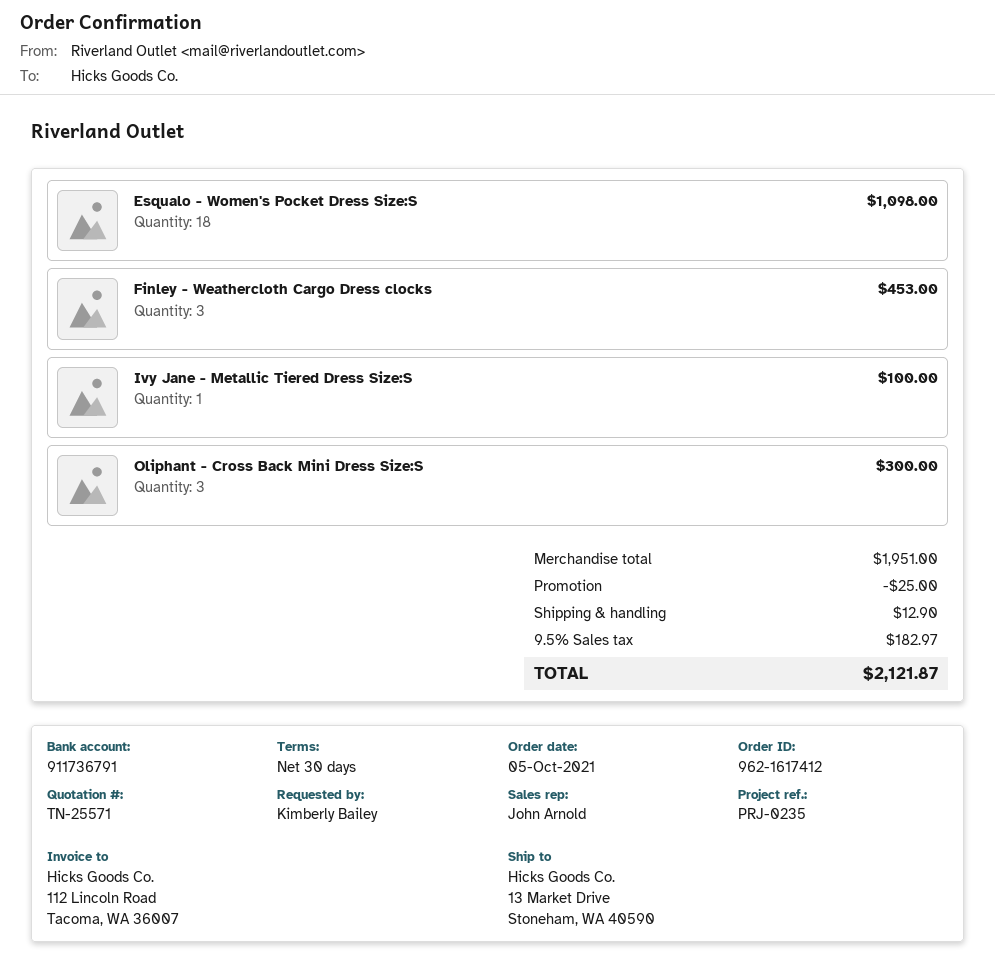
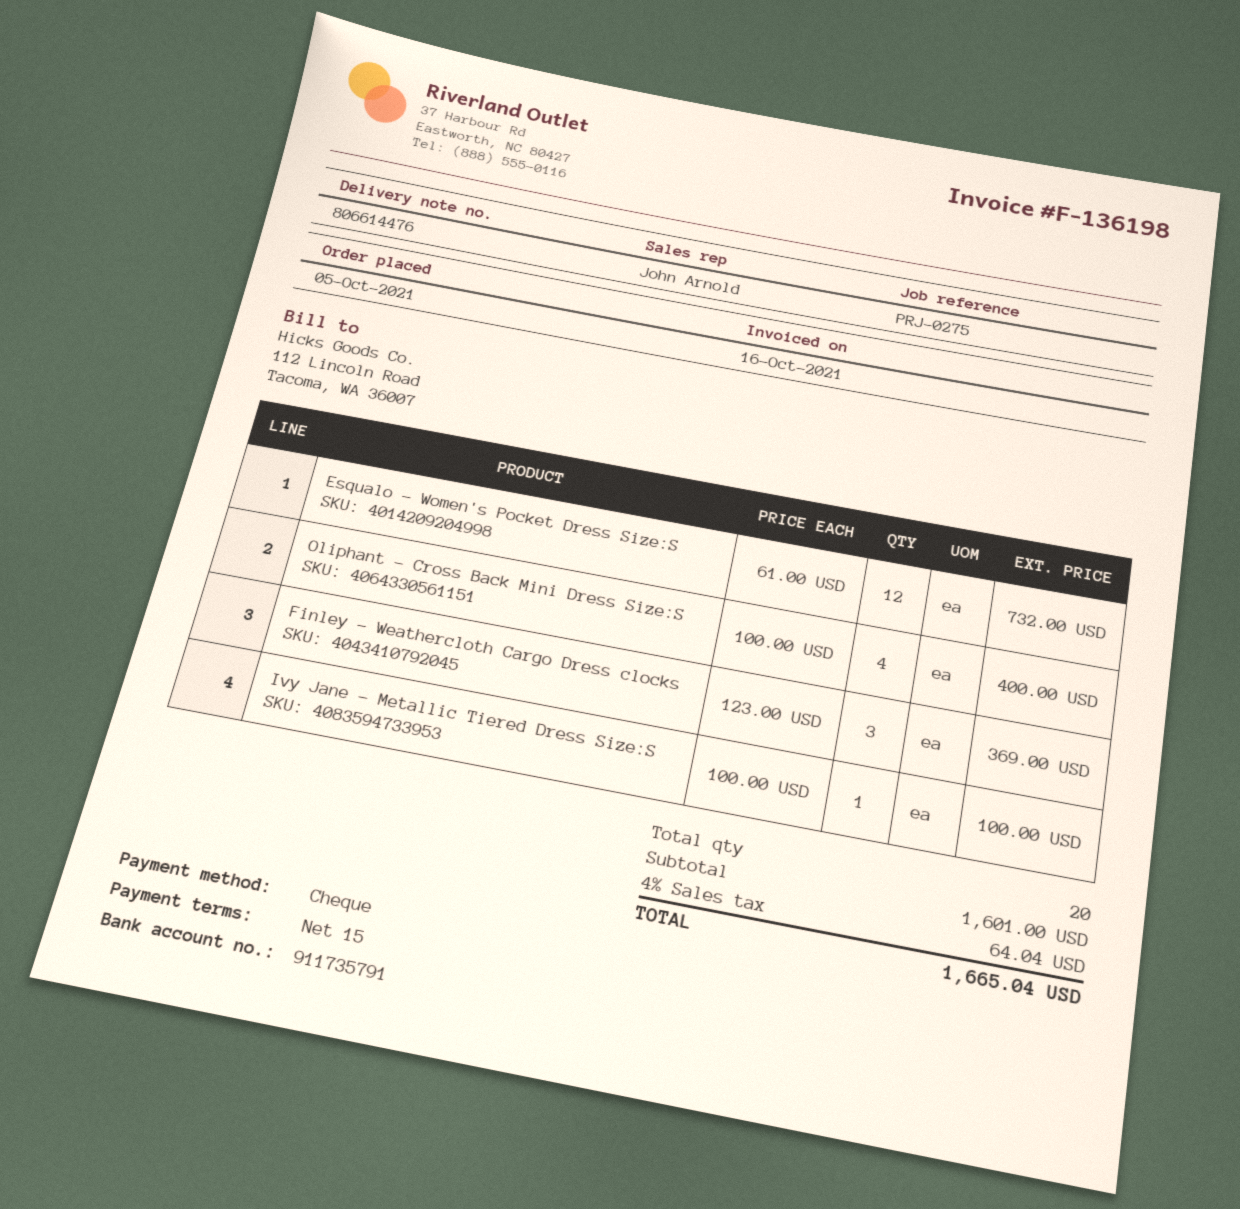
payment terms: 30 days -> 15 days
reference: PRJ-0235 -> PRJ-0275
bank account: 911736791 -> 911735791
Esqualo - Women's Pocket Dress Size:S: 18 for 1098.00 -> 12 for 732.00
Finley - Weathercloth Cargo Dress clocks: 3 for 453.00 -> 3 for 369.00
Oliphant - Cross Back Mini Dress Size:S: 3 for 300.00 -> 4 for 400.00
subtotal: 1951.00 -> 1601.00
discount: 25.00 -> none
shipping: 12.90 -> none
tax: 9.5% = 182.97 -> 4% = 64.04
total: 2121.87 -> 1665.04

